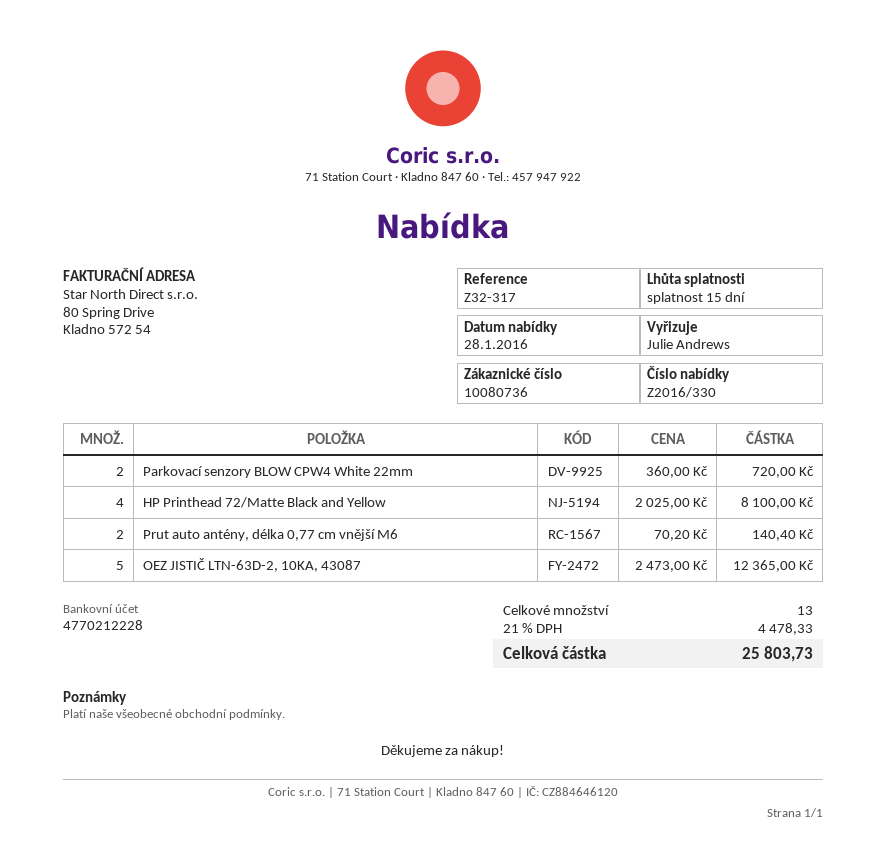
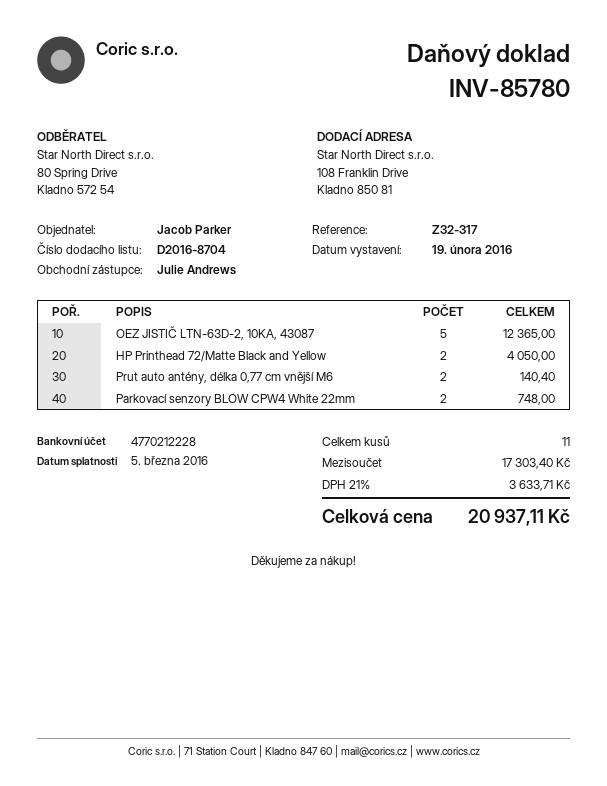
Parkovací senzory BLOW CPW4 White 22mm: 2 for 720.00 -> 2 for 748.00
HP Printhead 72/Matte Black and Yellow: 4 for 8100.00 -> 2 for 4050.00
total quantity: 13 -> 11
tax: 21% = 4478.33 -> 21% = 3633.71
total: 25803.73 -> 20937.11

